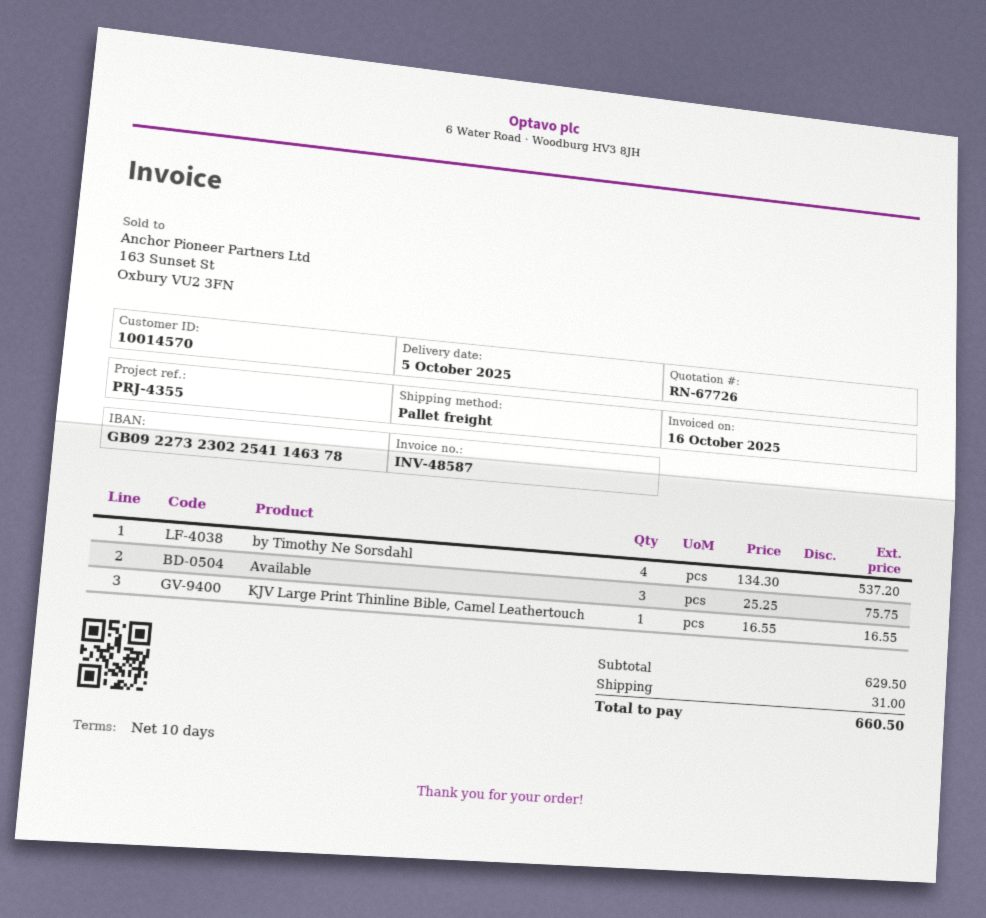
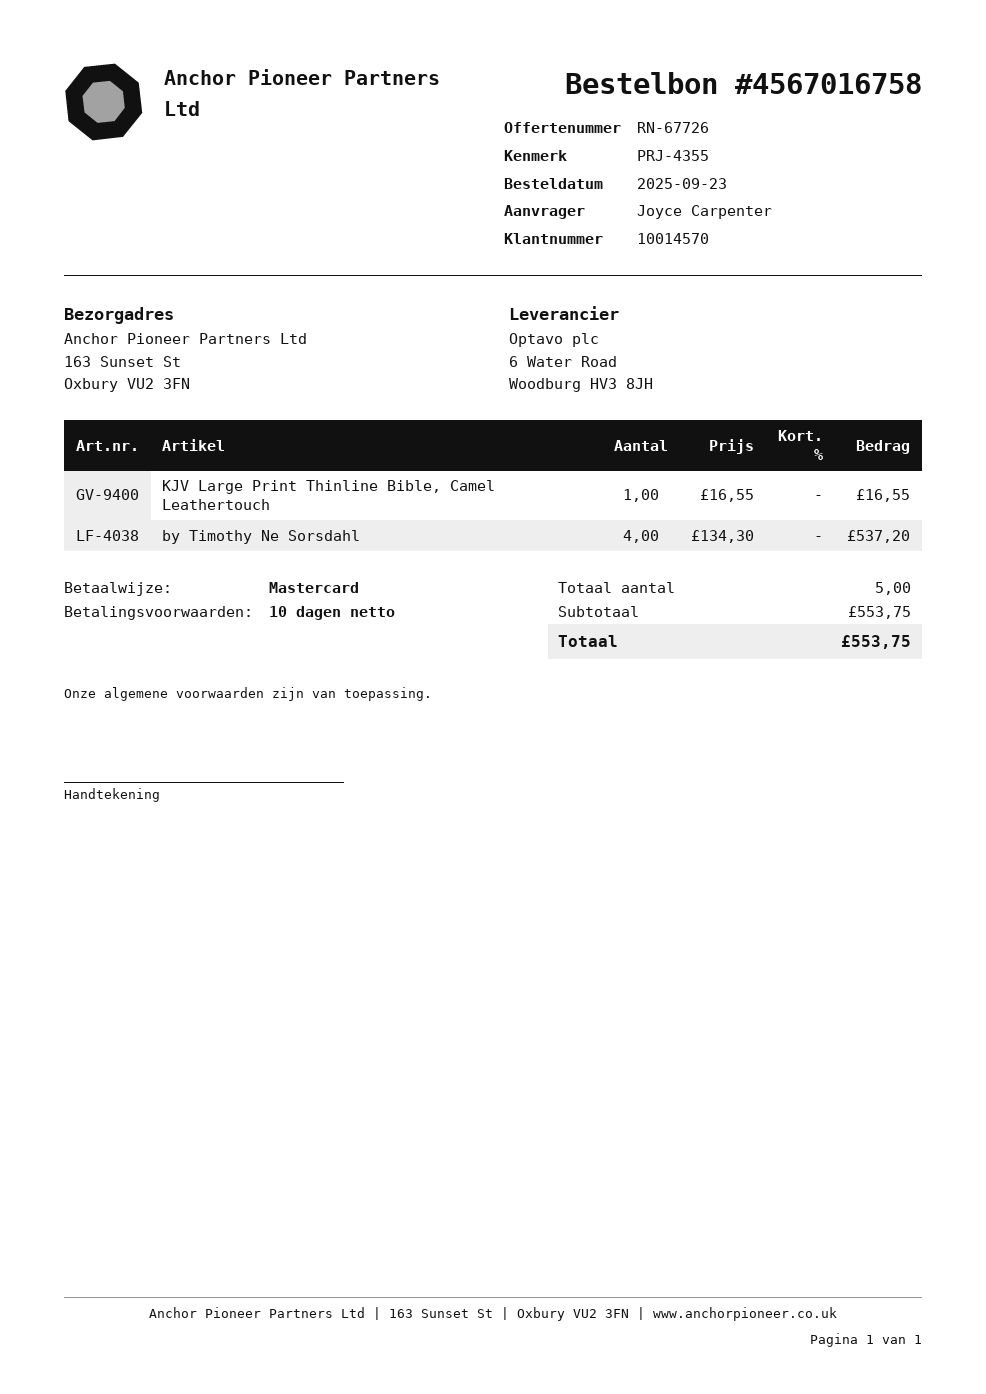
Available: 3 x 25.25 = 75.75 -> none
subtotal: 629.50 -> 553.75
shipping: 31.00 -> none
total: 660.50 -> 553.75

